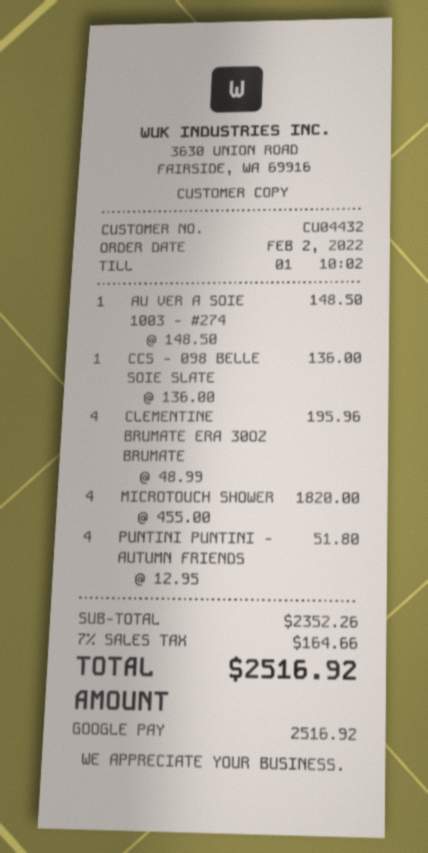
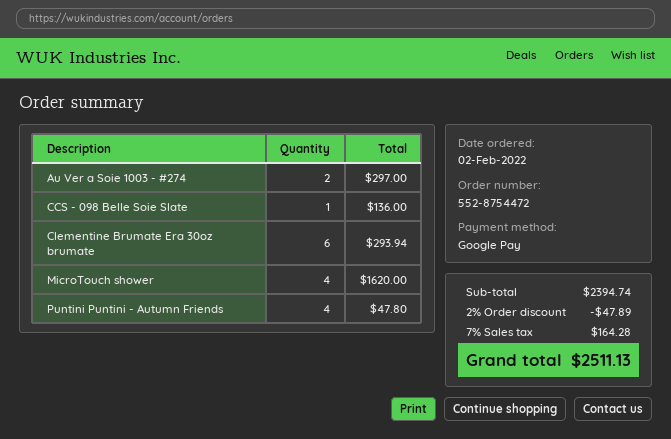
AU VER A SOIE 1003 - #274: 1 for 148.50 -> 2 for 297.00
CLEMENTINE BRUMATE ERA 30OZ BRUMATE: 4 for 195.96 -> 6 for 293.94
MICROTOUCH SHOWER: 4 for 1820.00 -> 4 for 1620.00
PUNTINI PUNTINI - AUTUMN FRIENDS: 4 for 51.80 -> 4 for 47.80
subtotal: 2352.26 -> 2394.74
discount: none -> 2% = 47.89
tax: 7% = 164.66 -> 7% = 164.28
total: 2516.92 -> 2511.13

